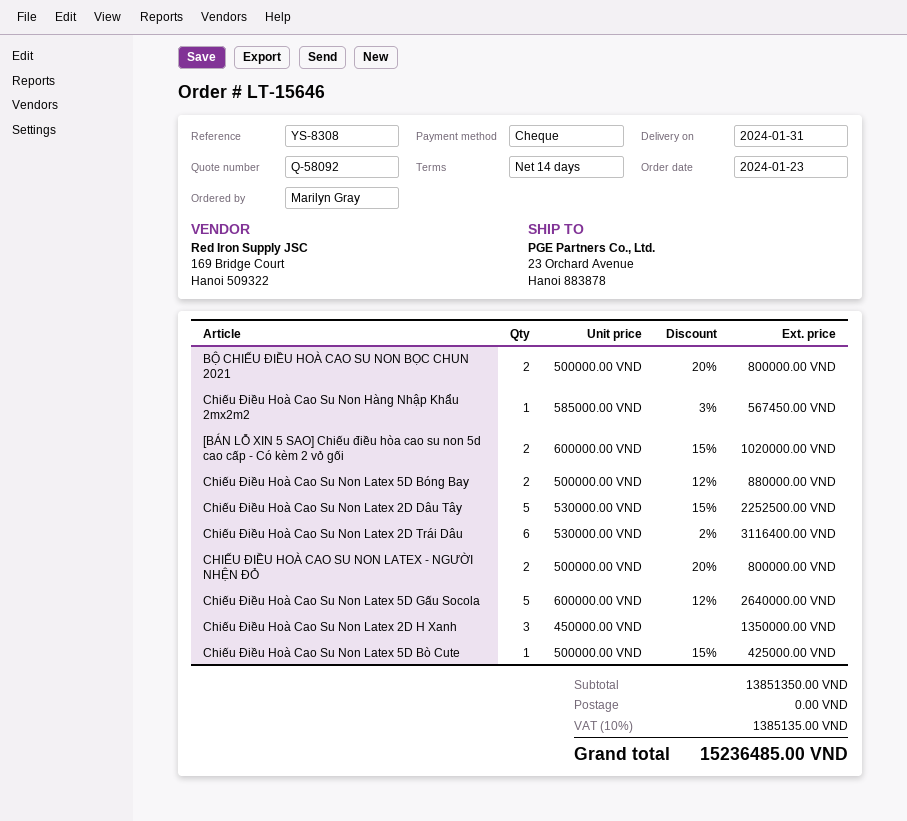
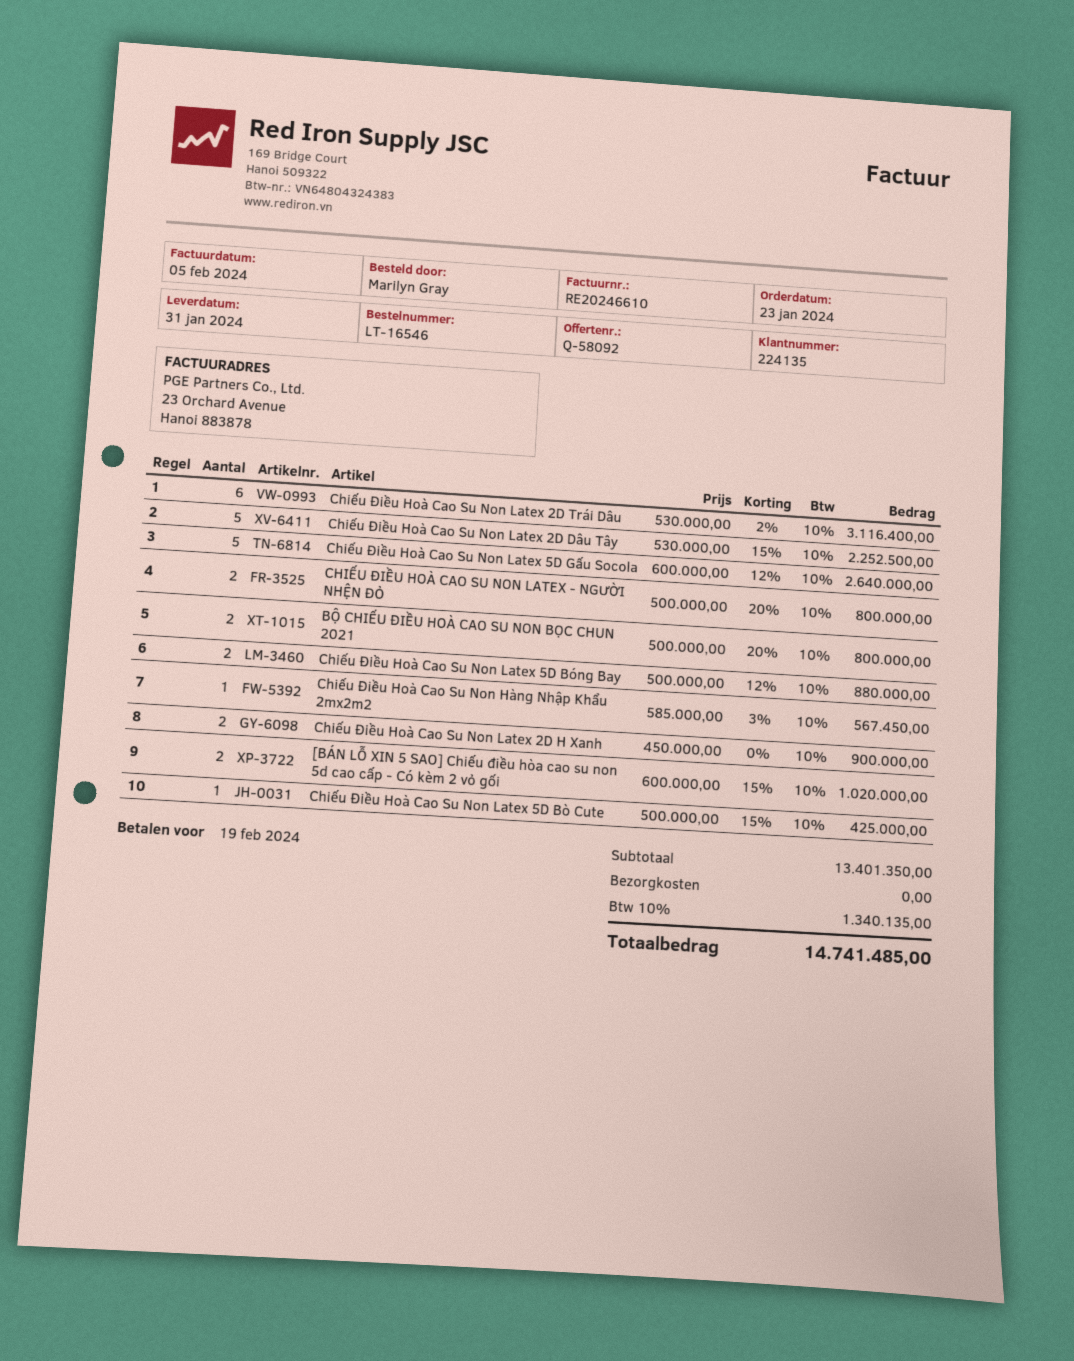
order number: LT-15646 -> LT-16546
Chiếu Điều Hoà Cao Su Non Latex 2D H Xanh: 3 x 450000.00 = 1350000.00 -> 2 x 450000.00 = 900000.00
subtotal: 13851350.00 -> 13401350.00
tax: 10% = 1385135.00 -> 10% = 1340135.00
total: 15236485.00 -> 14741485.00

